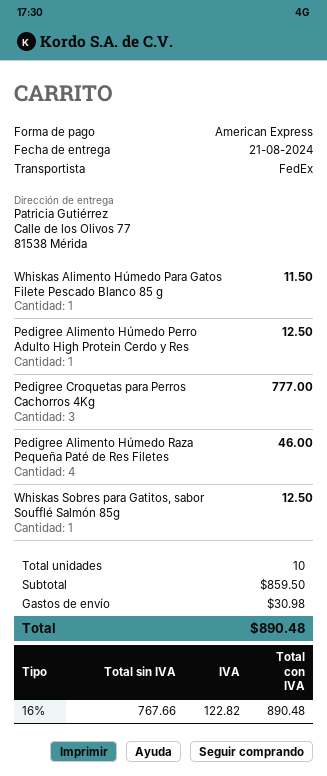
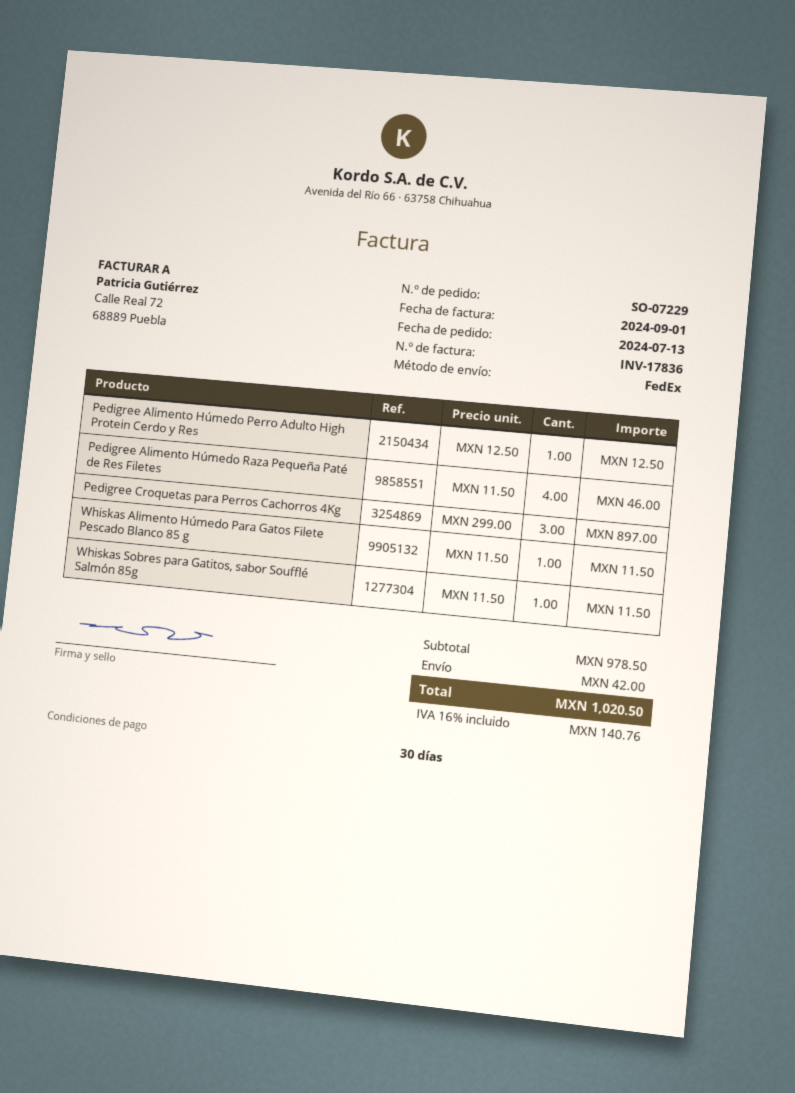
Pedigree Croquetas para Perros Cachorros 4Kg: 3 for 777.00 -> 3 for 897.00
Whiskas Sobres para Gatitos, sabor Soufflé Salmón 85g: 1 for 12.50 -> 1 for 11.50
subtotal: 859.50 -> 978.50
shipping: 30.98 -> 42.00
tax: 16% = 122.82 -> 16% = 140.76
total: 890.48 -> 1020.50

